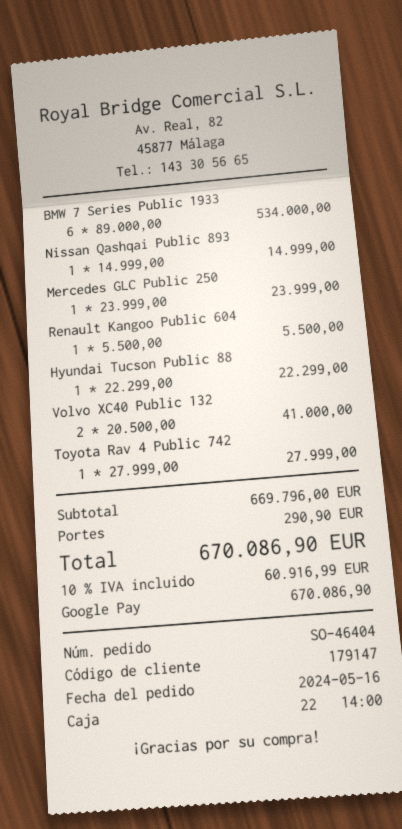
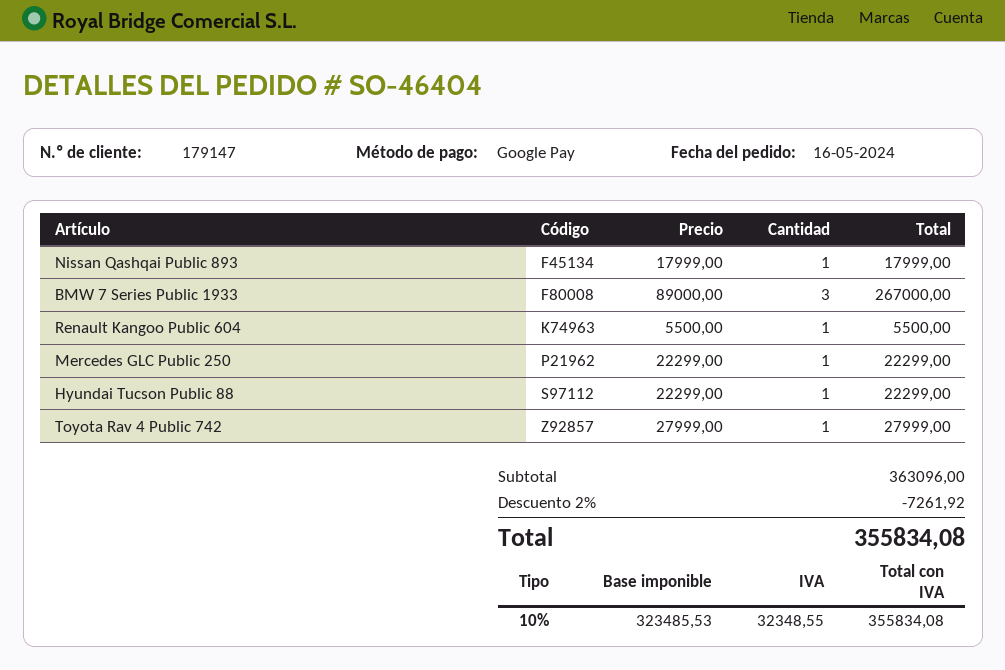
BMW 7 Series Public 1933: 6 x 89000.00 = 534000.00 -> 3 x 89000.00 = 267000.00
Nissan Qashqai Public 893: 1 x 14999.00 = 14999.00 -> 1 x 17999.00 = 17999.00
Mercedes GLC Public 250: 1 x 23999.00 = 23999.00 -> 1 x 22299.00 = 22299.00
Volvo XC40 Public 132: 2 x 20500.00 = 41000.00 -> none
subtotal: 669796.00 -> 363096.00
discount: none -> 2% = 7261.92
shipping: 290.90 -> none
tax: 10% = 60916.99 -> 10% = 32348.55
total: 670086.90 -> 355834.08

